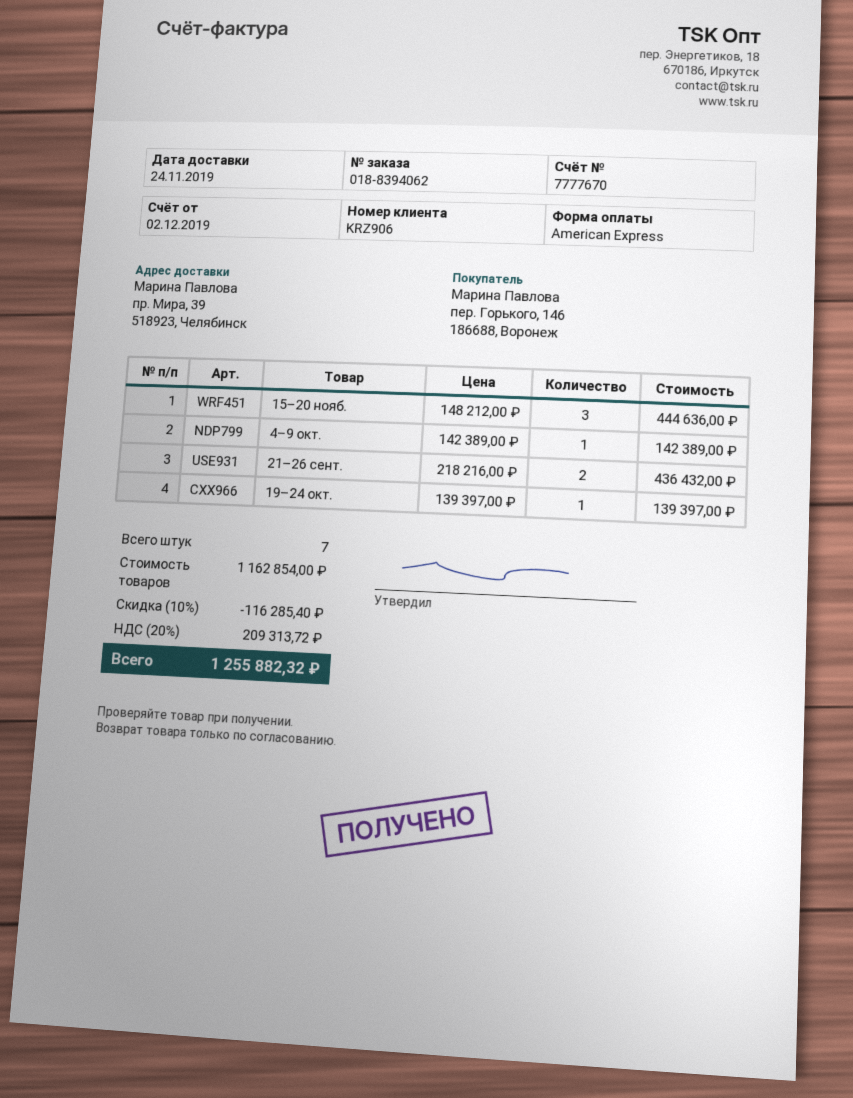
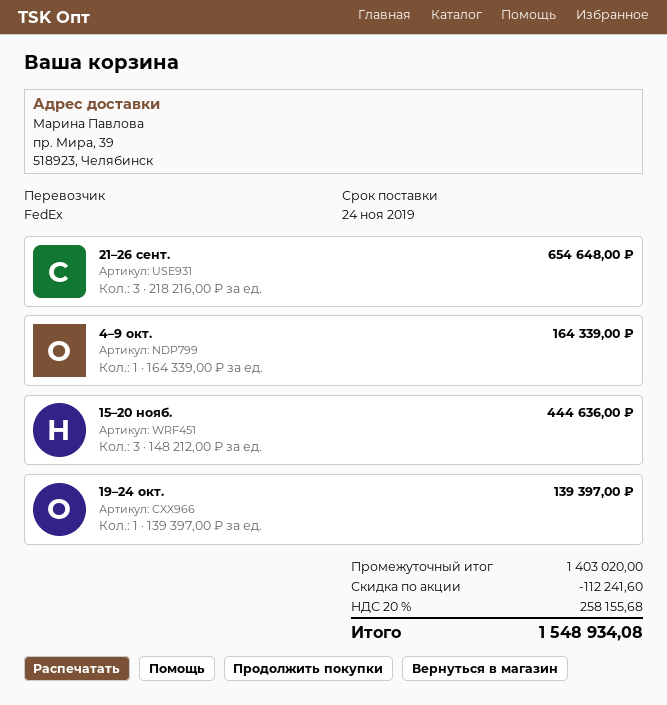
4–9 окт.: 1 x 142389.00 = 142389.00 -> 1 x 164339.00 = 164339.00
21–26 сент.: 2 x 218216.00 = 436432.00 -> 3 x 218216.00 = 654648.00
subtotal: 1162854.00 -> 1403020.00
discount: 116285.40 -> 112241.60
tax: 20% = 209313.72 -> 20% = 258155.68
total: 1255882.32 -> 1548934.08

